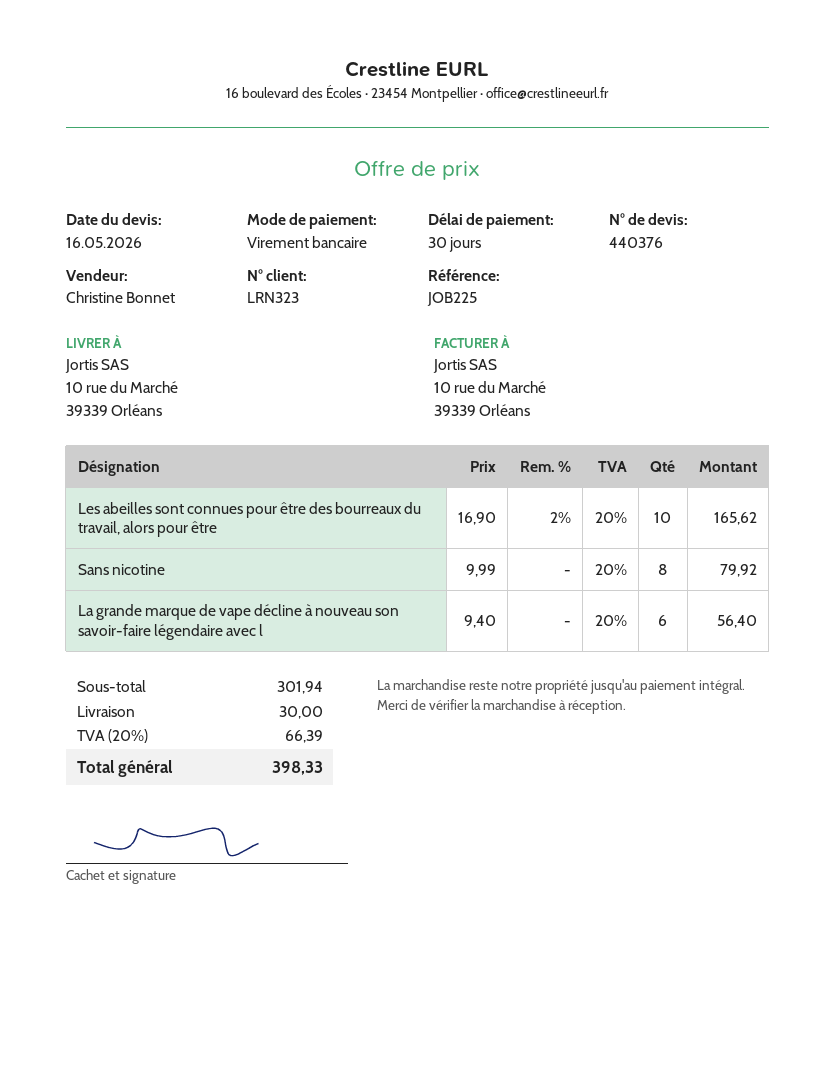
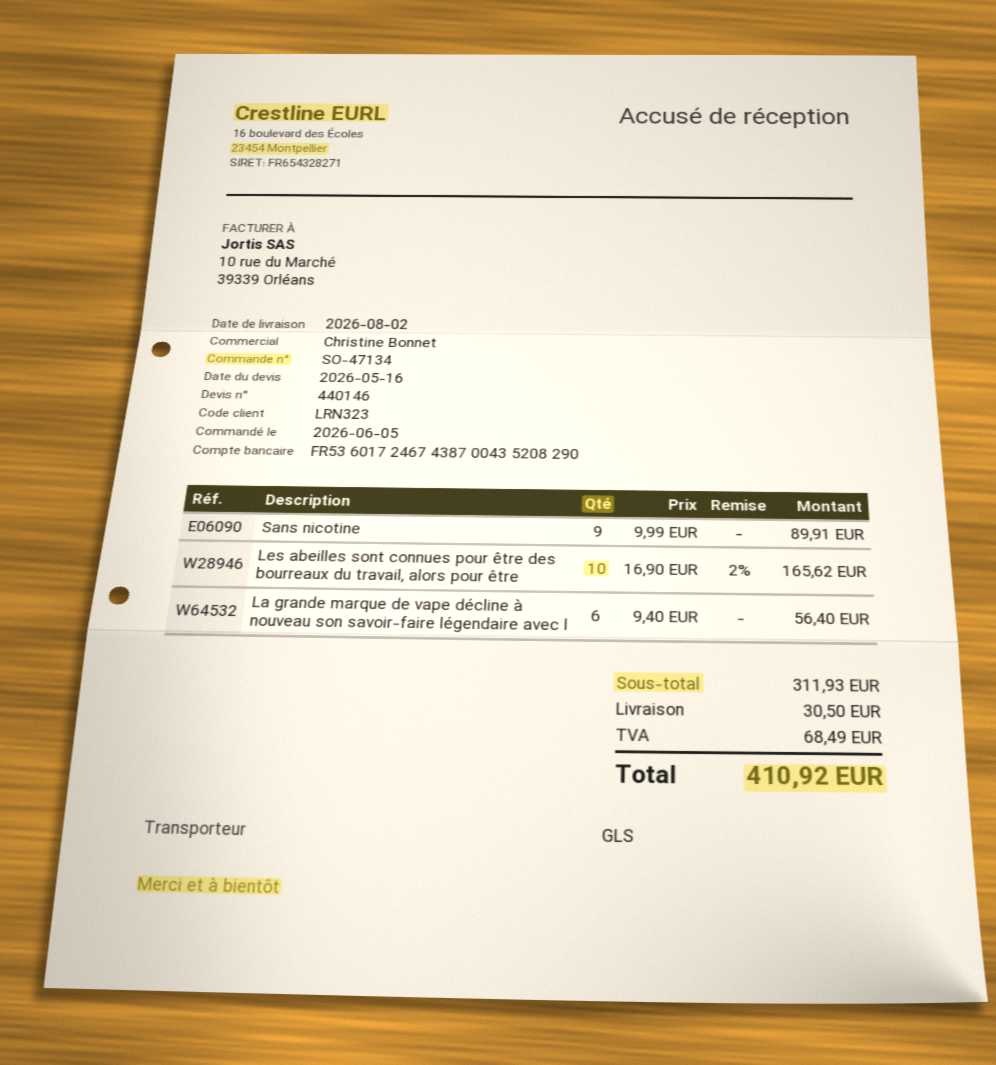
quote number: 440376 -> 440146
Sans nicotine: 8 x 9.99 = 79.92 -> 9 x 9.99 = 89.91
subtotal: 301.94 -> 311.93
shipping: 30.00 -> 30.50
tax: 66.39 -> 68.49
total: 398.33 -> 410.92

